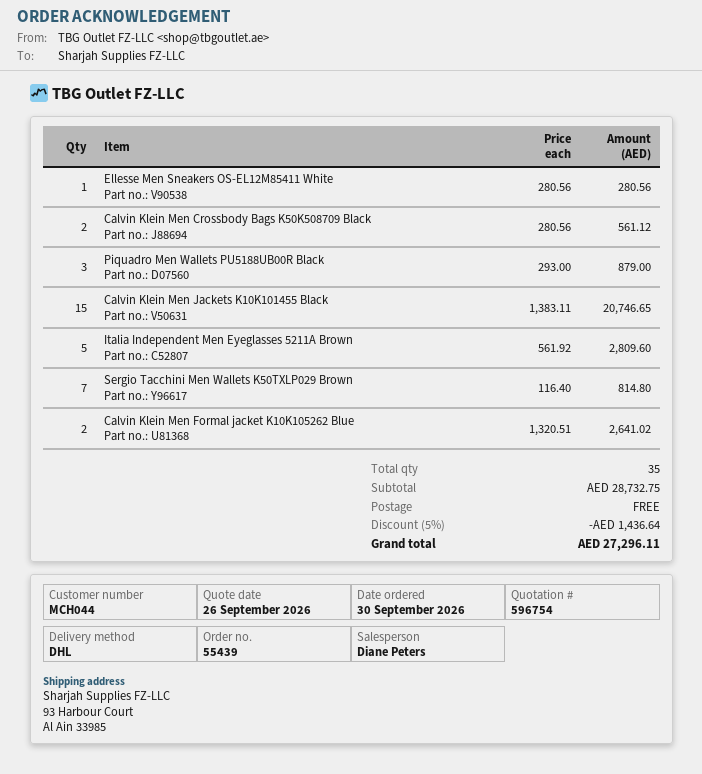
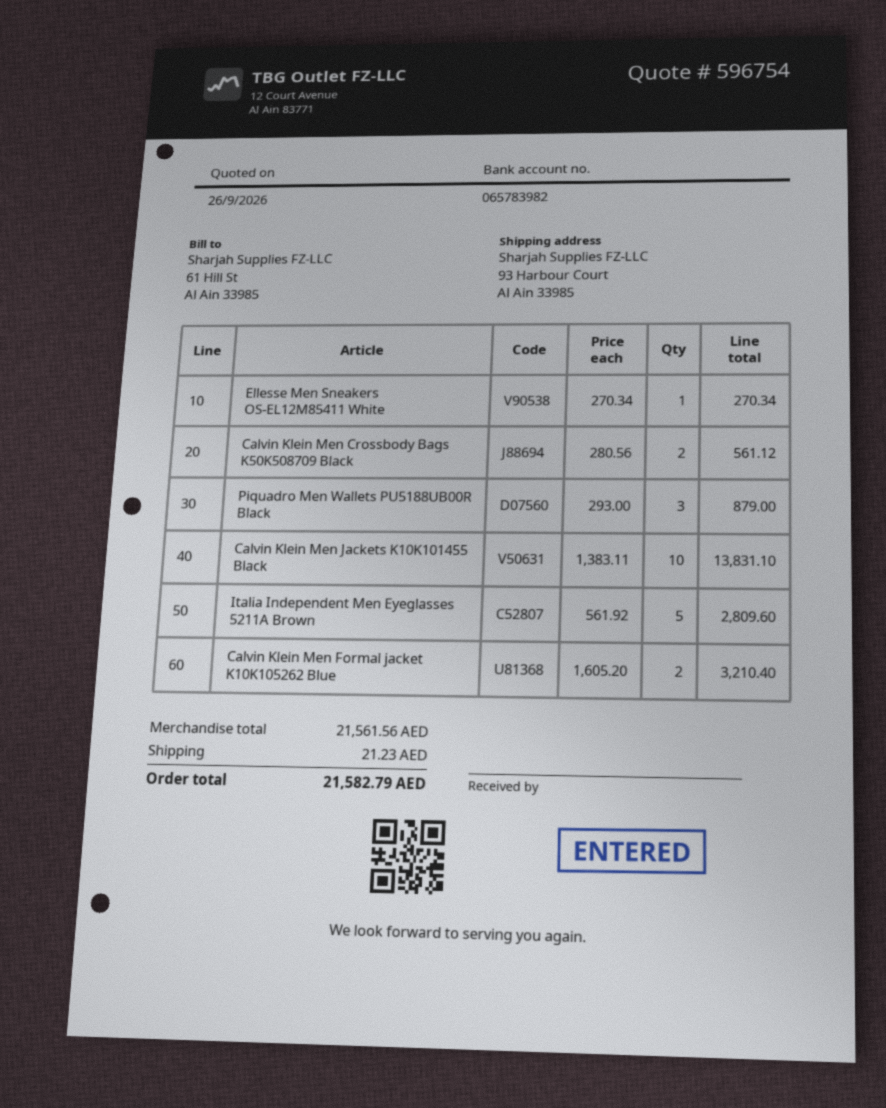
Ellesse Men Sneakers OS-EL12M85411 White: 1 x 280.56 = 280.56 -> 1 x 270.34 = 270.34
Calvin Klein Men Jackets K10K101455 Black: 15 x 1383.11 = 20746.65 -> 10 x 1383.11 = 13831.10
Sergio Tacchini Men Wallets K50TXLP029 Brown: 7 x 116.40 = 814.80 -> none
Calvin Klein Men Formal jacket K10K105262 Blue: 2 x 1320.51 = 2641.02 -> 2 x 1605.20 = 3210.40
subtotal: 28732.75 -> 21561.56
discount: 5% = 1436.64 -> none
shipping: 0.00 -> 21.23
total: 27296.11 -> 21582.79

